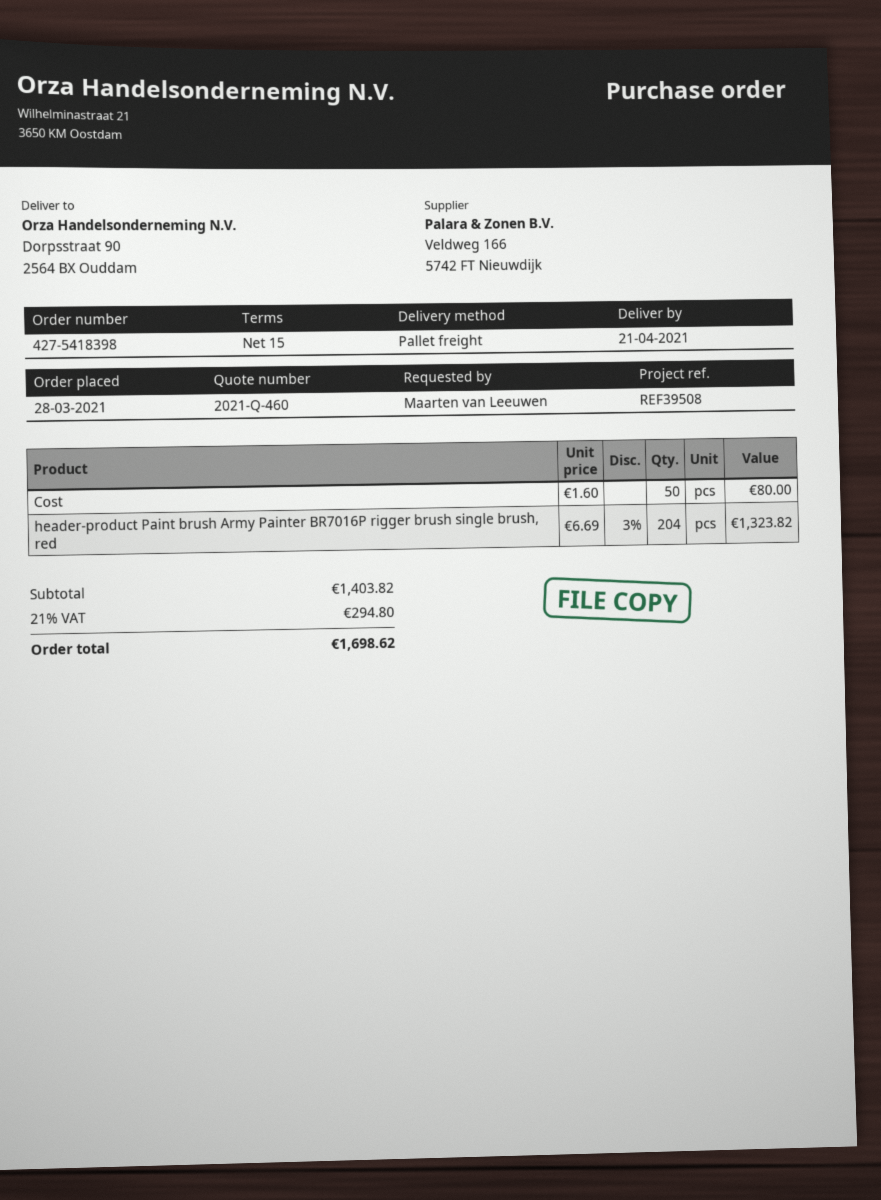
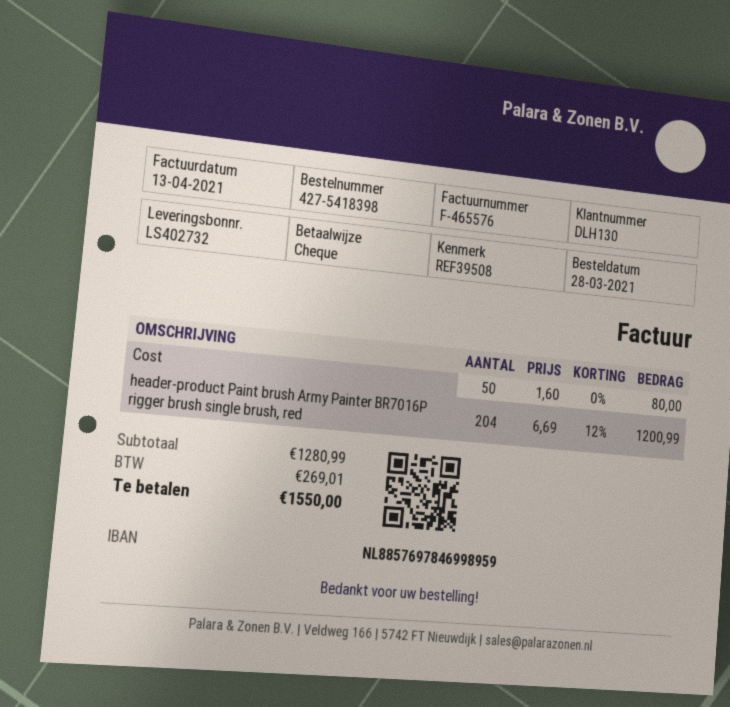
header-product Paint brush Army Painter BR7016P rigger brush single brush, red: 204 x 6.69 - 3% = 1323.82 -> 204 x 6.69 - 12% = 1200.99
subtotal: 1403.82 -> 1280.99
tax: 294.80 -> 269.01
total: 1698.62 -> 1550.00

